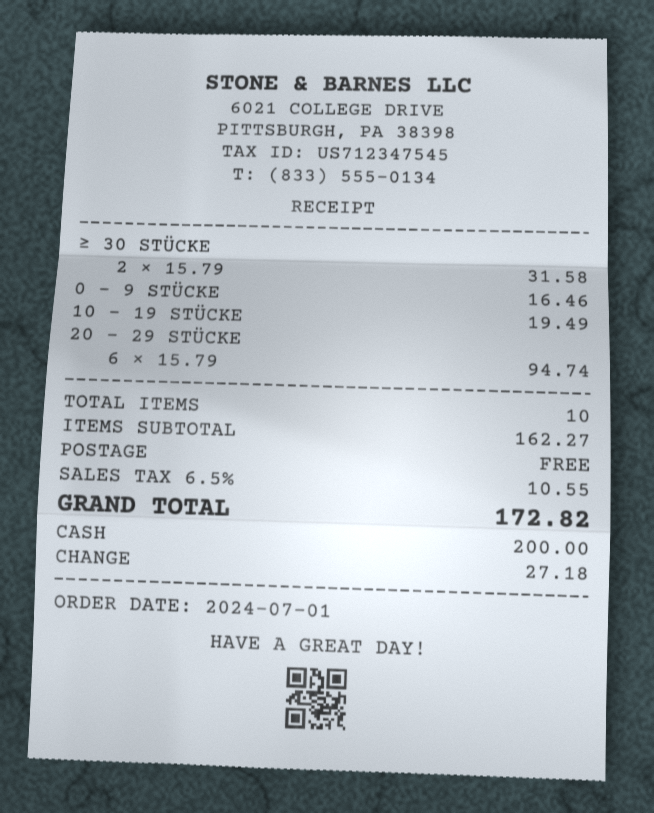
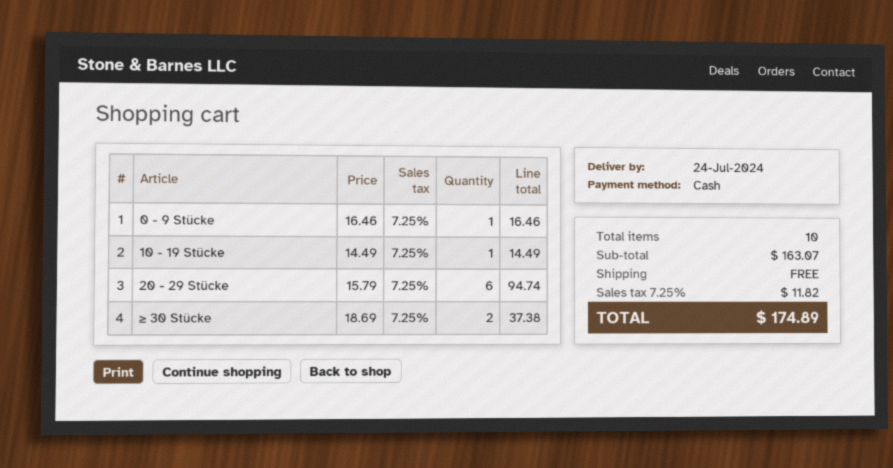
≥ 30 STÜCKE: 2 x 15.79 = 31.58 -> 2 x 18.69 = 37.38
10 - 19 STÜCKE: 1 x 19.49 = 19.49 -> 1 x 14.49 = 14.49
subtotal: 162.27 -> 163.07
tax: 6.5% = 10.55 -> 7.25% = 11.82
total: 172.82 -> 174.89

